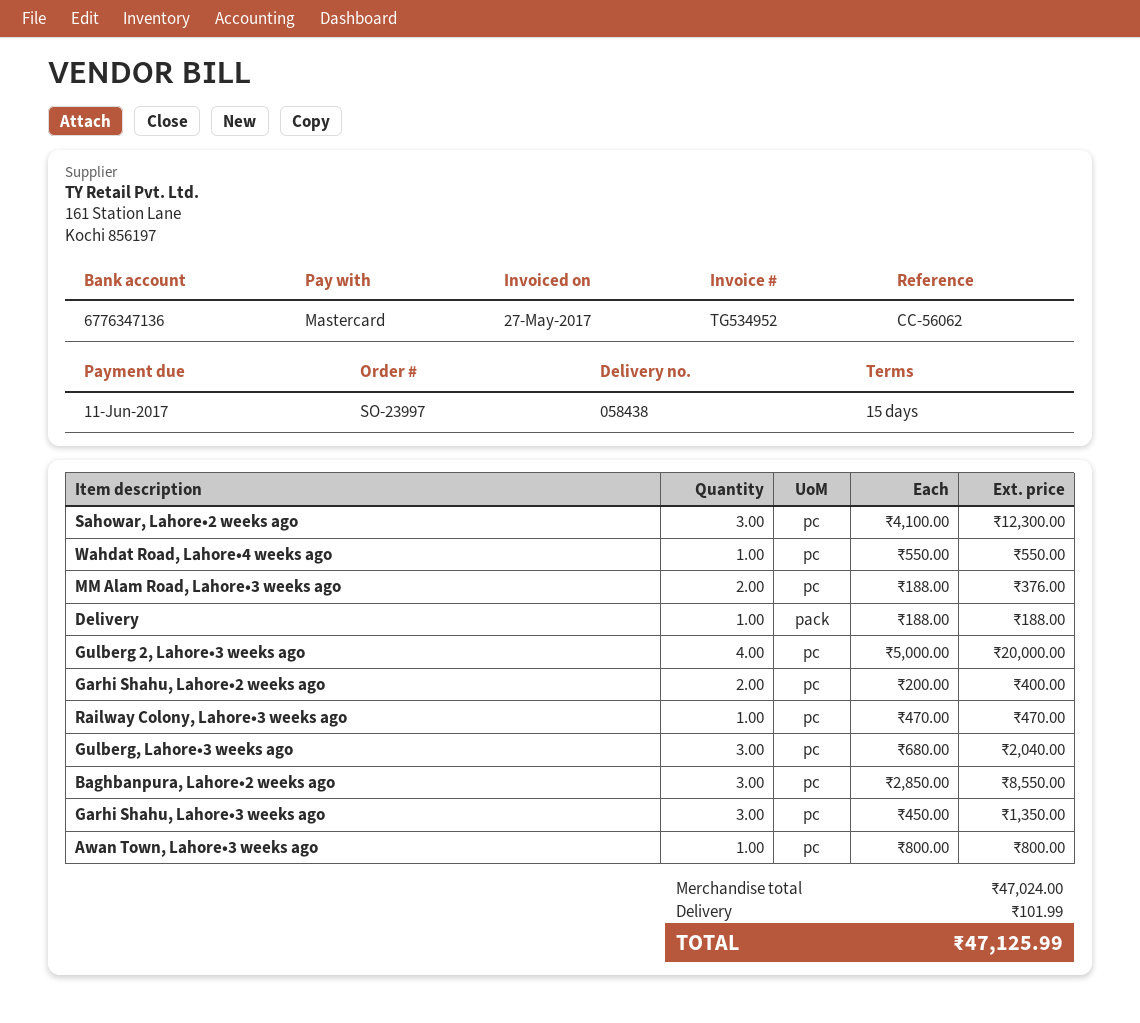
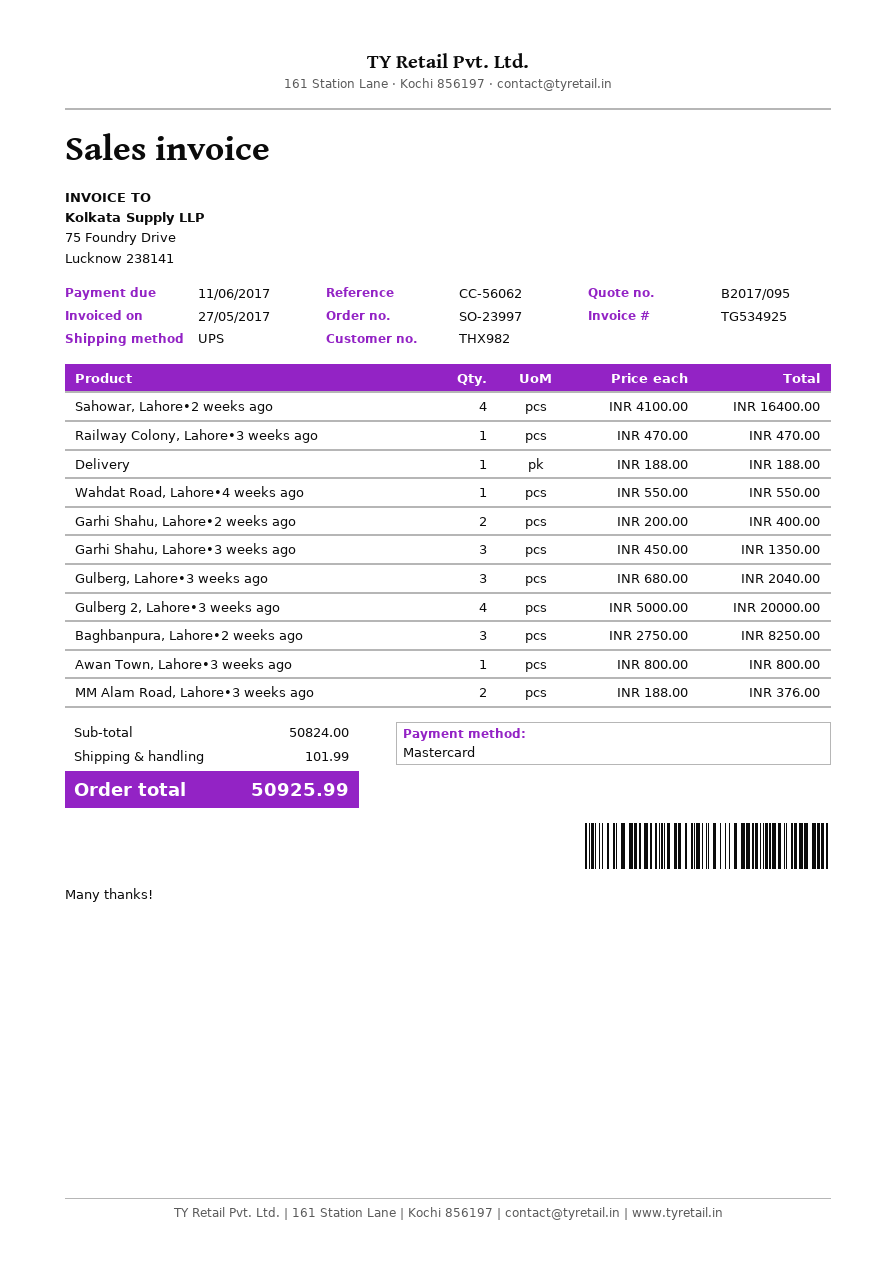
invoice number: TG534952 -> TG534925
Sahowar, Lahore•2 weeks ago: 3 x 4100.00 = 12300.00 -> 4 x 4100.00 = 16400.00
Baghbanpura, Lahore•2 weeks ago: 3 x 2850.00 = 8550.00 -> 3 x 2750.00 = 8250.00
subtotal: 47024.00 -> 50824.00
total: 47125.99 -> 50925.99

